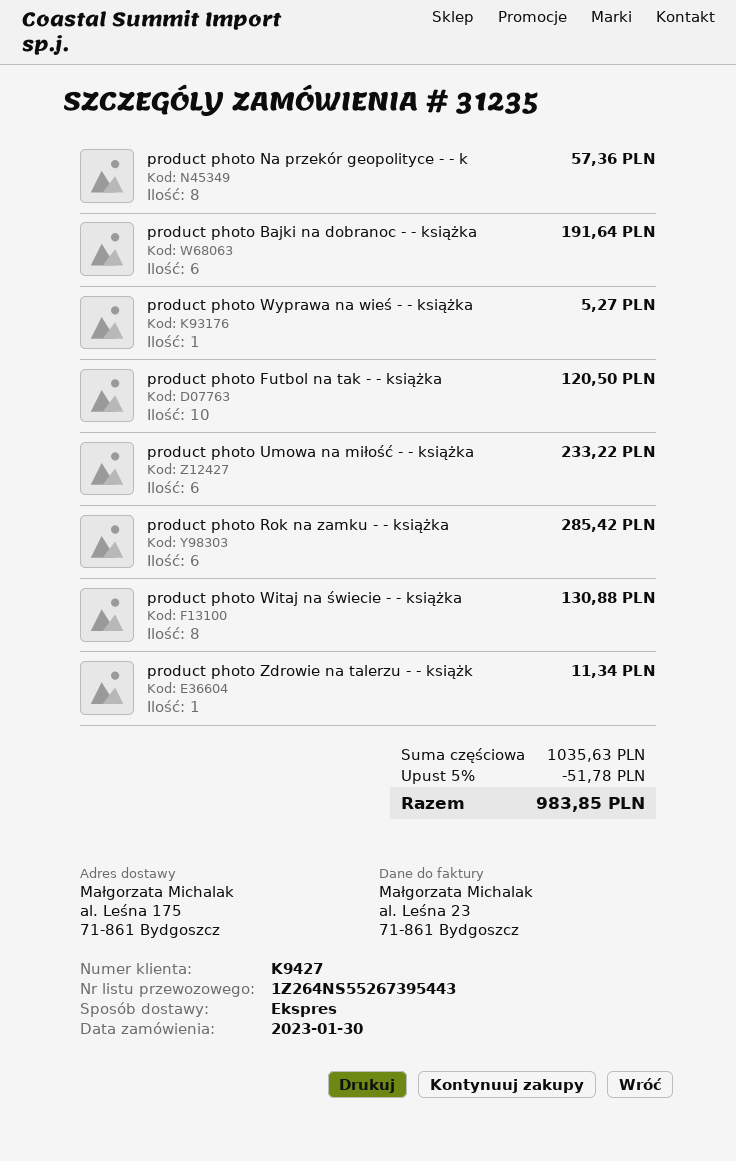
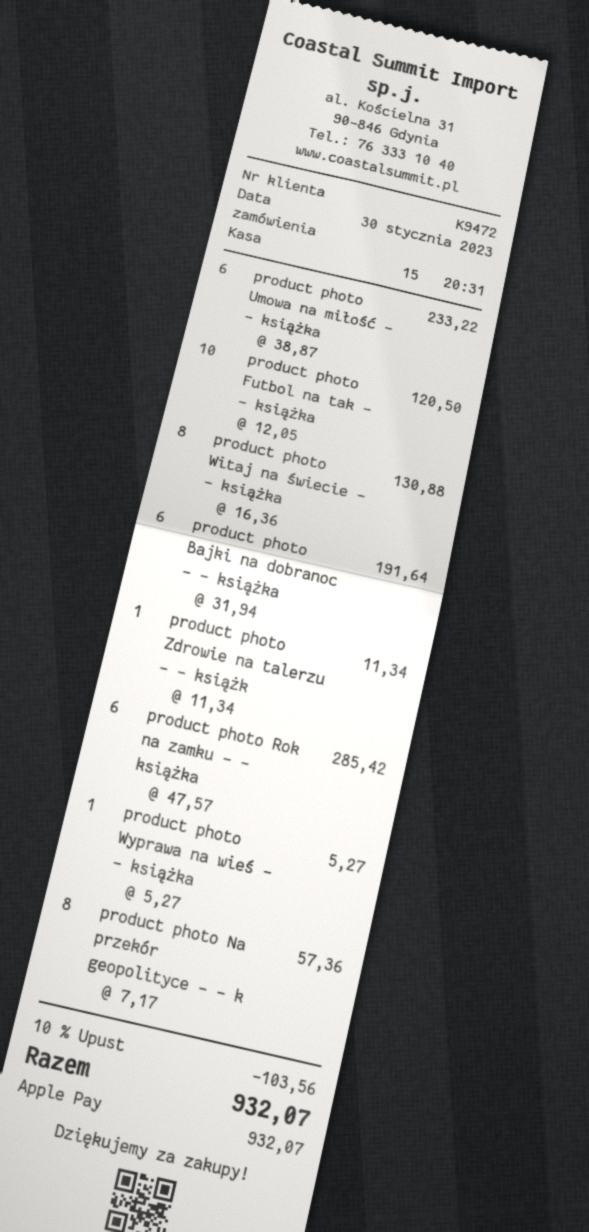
customer number: K9427 -> K9472
discount: 5% = 51.78 -> 10% = 103.56
total: 983.85 -> 932.07

